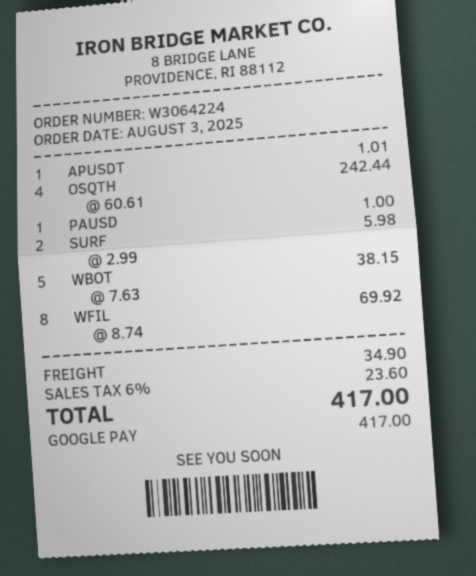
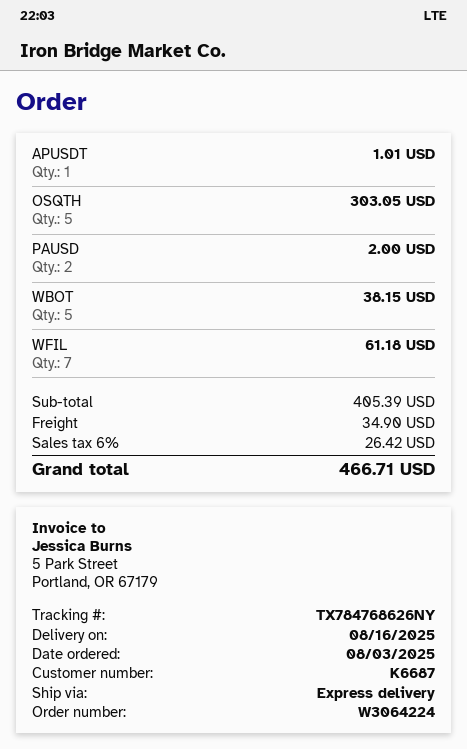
OSQTH: 4 for 242.44 -> 5 for 303.05
PAUSD: 1 for 1.00 -> 2 for 2.00
SURF: 2 for 5.98 -> none
WFIL: 8 for 69.92 -> 7 for 61.18
tax: 6% = 23.60 -> 6% = 26.42
total: 417.00 -> 466.71

